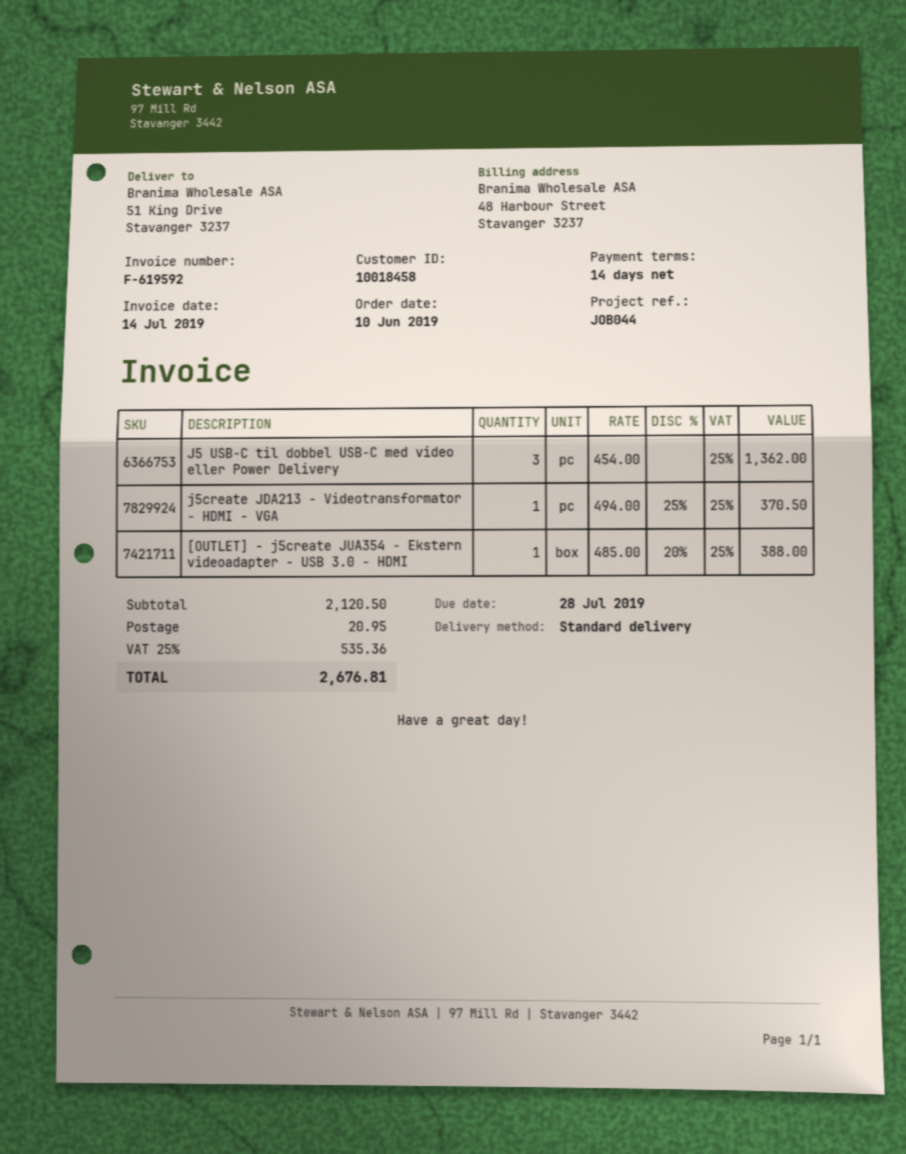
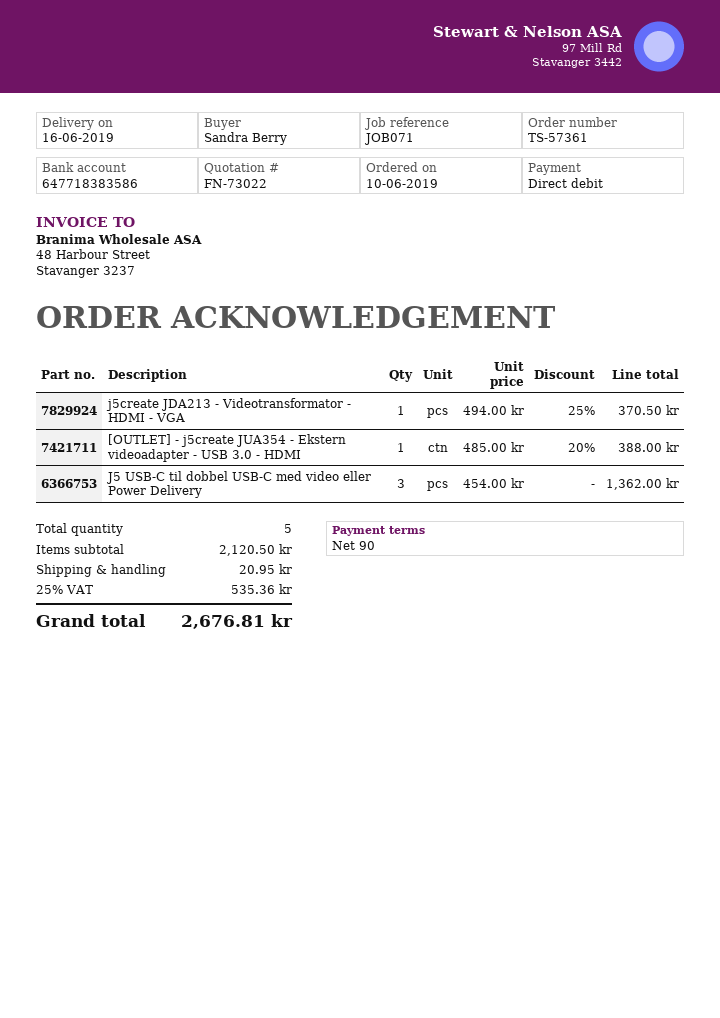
payment terms: 14 days -> 90 days
reference: JOB044 -> JOB071

